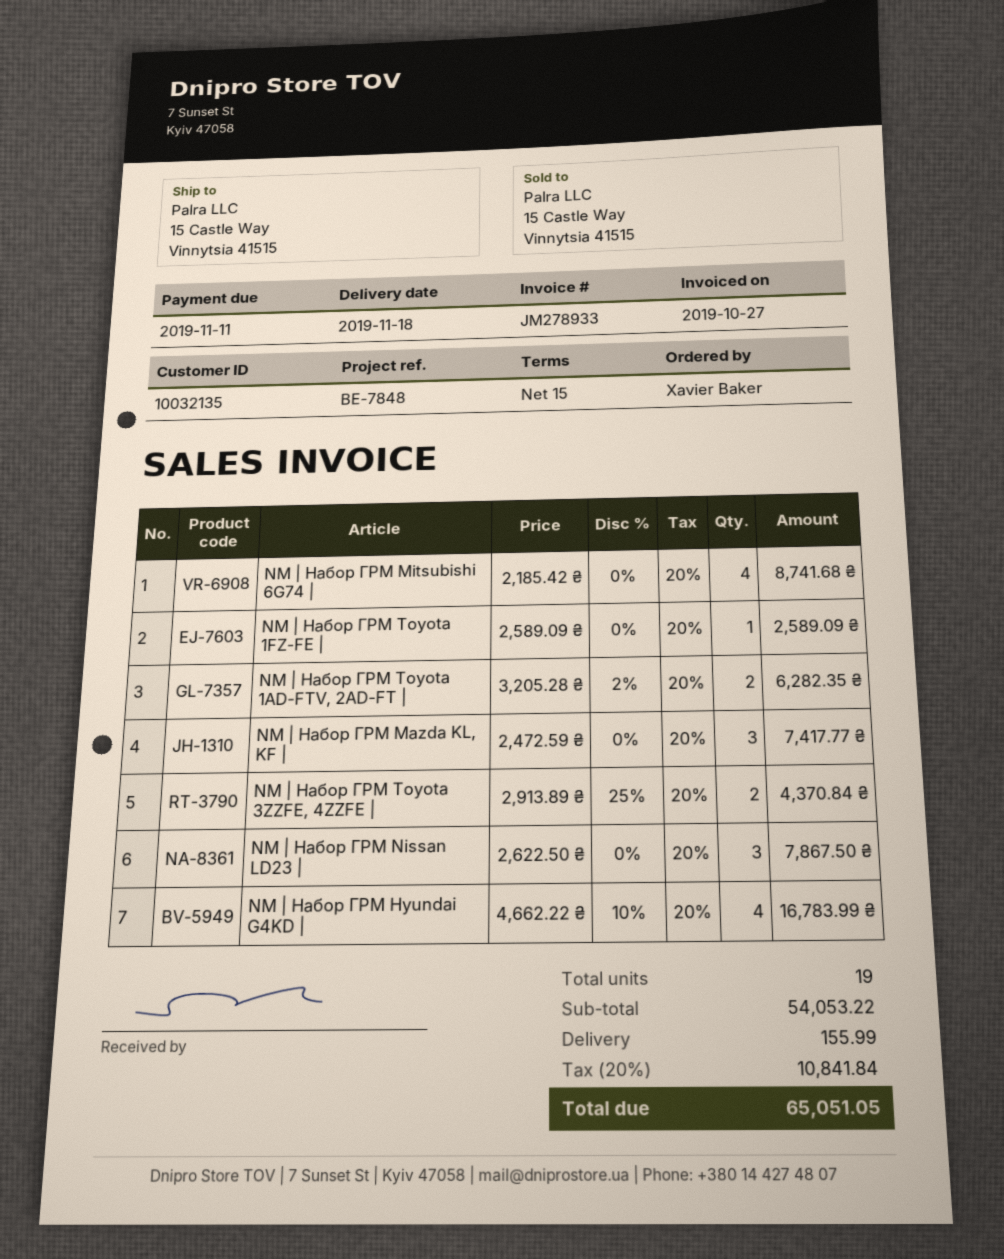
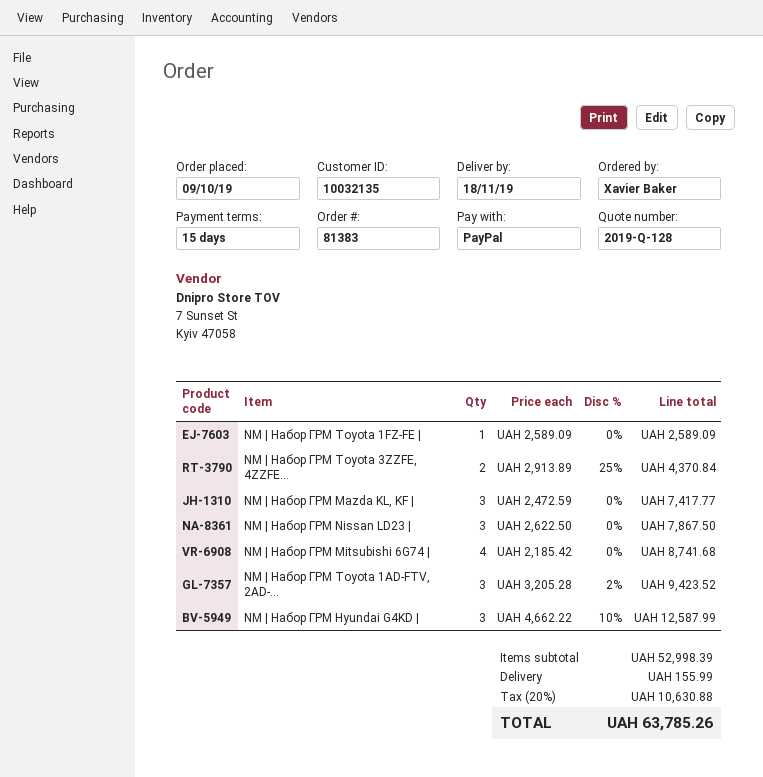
NM | Набор ГРМ Toyota 1AD-FTV, 2AD-FT |: 2 x 3205.28 - 2% = 6282.35 -> 3 x 3205.28 - 2% = 9423.52
NM | Набор ГРМ Hyundai G4KD |: 4 x 4662.22 - 10% = 16783.99 -> 3 x 4662.22 - 10% = 12587.99
subtotal: 54053.22 -> 52998.39
tax: 20% = 10841.84 -> 20% = 10630.88
total: 65051.05 -> 63785.26

